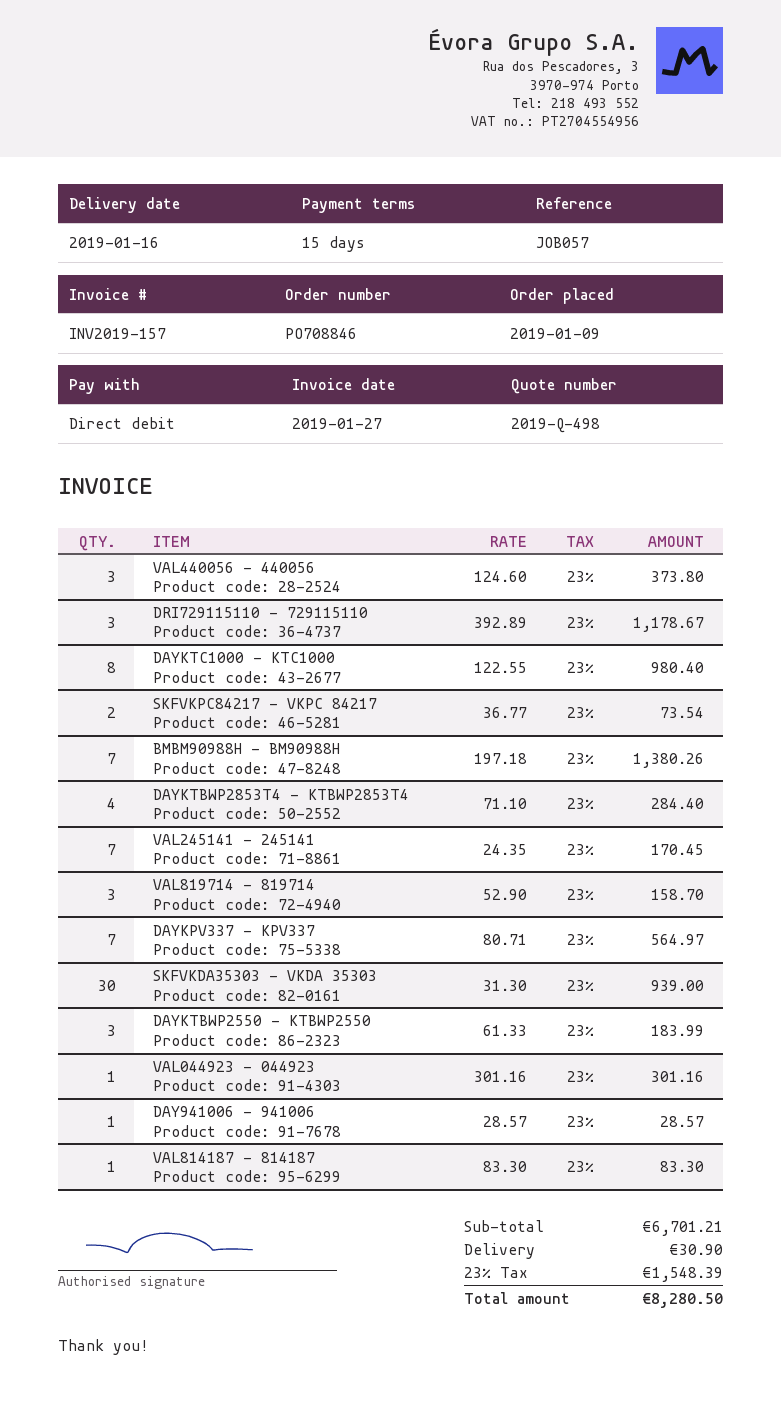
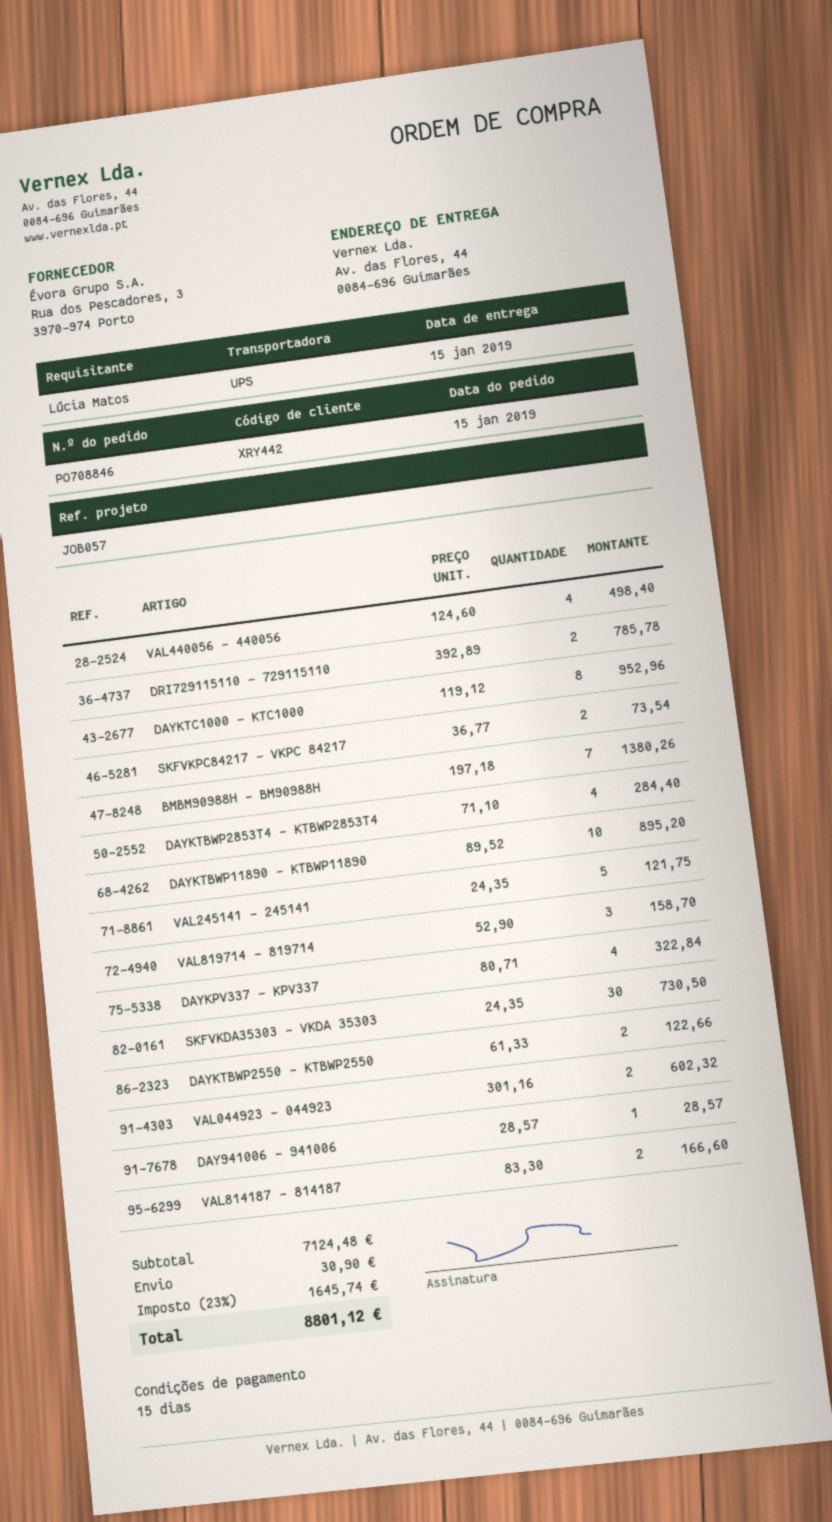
order date: 2019-01-09 -> 2019-01-15
delivery date: 2019-01-16 -> 2019-01-15
VAL440056 - 440056: 3 x 124.60 = 373.80 -> 4 x 124.60 = 498.40
DRI729115110 - 729115110: 3 x 392.89 = 1178.67 -> 2 x 392.89 = 785.78
DAYKTC1000 - KTC1000: 8 x 122.55 = 980.40 -> 8 x 119.12 = 952.96
VAL245141 - 245141: 7 x 24.35 = 170.45 -> 5 x 24.35 = 121.75
DAYKPV337 - KPV337: 7 x 80.71 = 564.97 -> 4 x 80.71 = 322.84
SKFVKDA35303 - VKDA 35303: 30 x 31.30 = 939.00 -> 30 x 24.35 = 730.50
DAYKTBWP2550 - KTBWP2550: 3 x 61.33 = 183.99 -> 2 x 61.33 = 122.66
VAL044923 - 044923: 1 x 301.16 = 301.16 -> 2 x 301.16 = 602.32
VAL814187 - 814187: 1 x 83.30 = 83.30 -> 2 x 83.30 = 166.60
DAYKTBWP11890 - KTBWP11890: none -> 10 x 89.52 = 895.20
subtotal: 6701.21 -> 7124.48
tax: 23% = 1548.39 -> 23% = 1645.74
total: 8280.50 -> 8801.12

